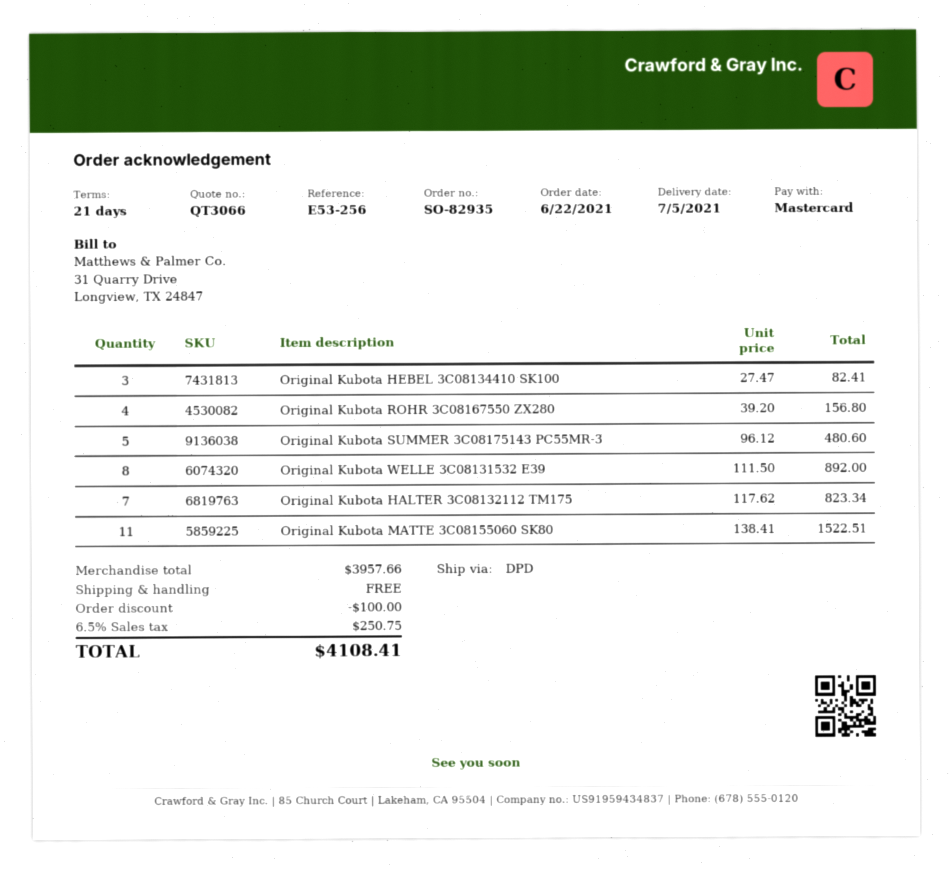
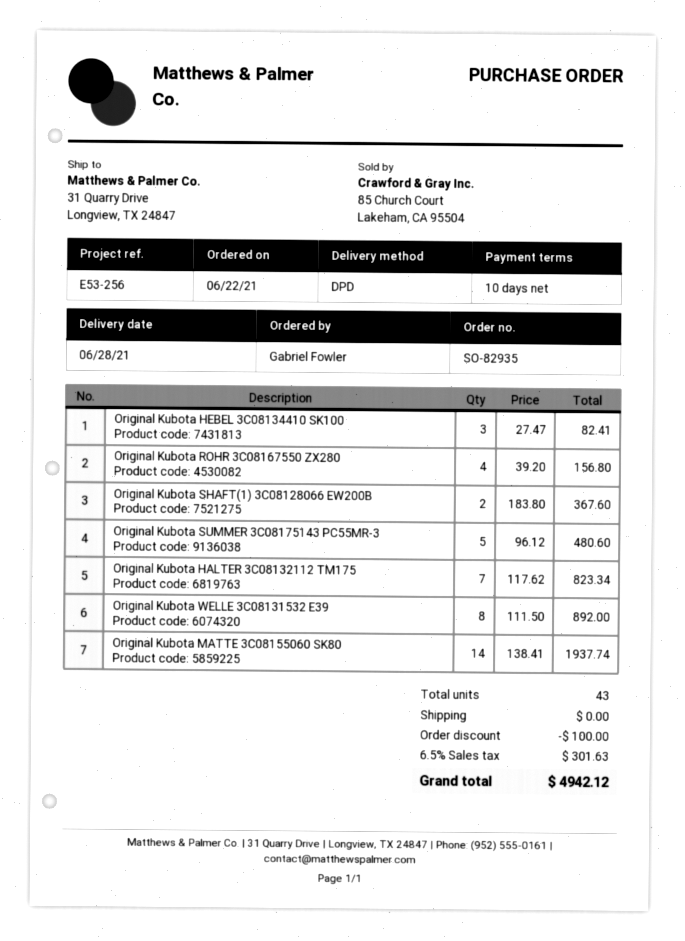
delivery date: 2021-07-05 -> 2021-06-28
payment terms: 21 days -> 10 days
Original Kubota MATTE 3C08155060 SK80: 11 x 138.41 = 1522.51 -> 14 x 138.41 = 1937.74
Original Kubota SHAFT(1) 3C08128066 EW200B: none -> 2 x 183.80 = 367.60
tax: 6.5% = 250.75 -> 6.5% = 301.63
total: 4108.41 -> 4942.12

